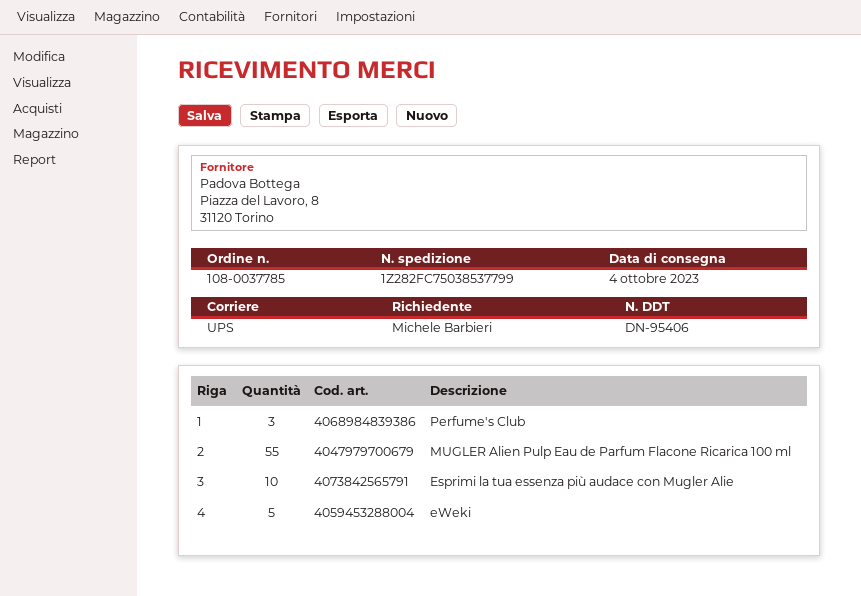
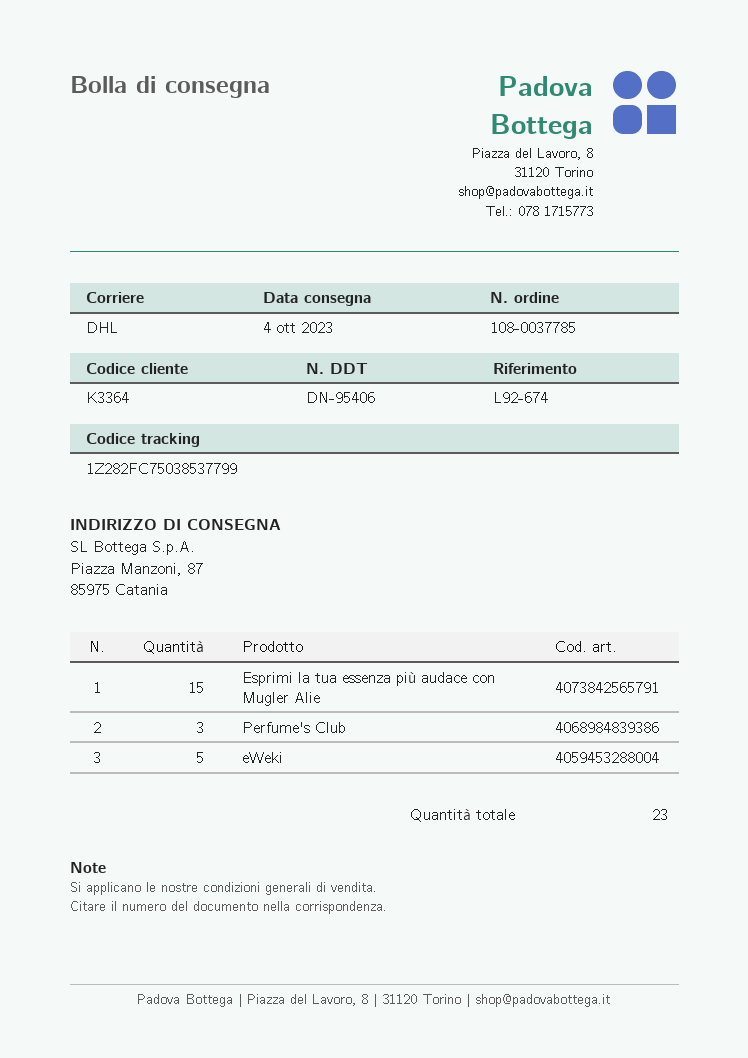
shipping method: UPS -> DHL
MUGLER Alien Pulp Eau de Parfum Flacone Ricarica 100 ml: 55 -> none
Esprimi la tua essenza più audace con Mugler Alie: 10 -> 15

